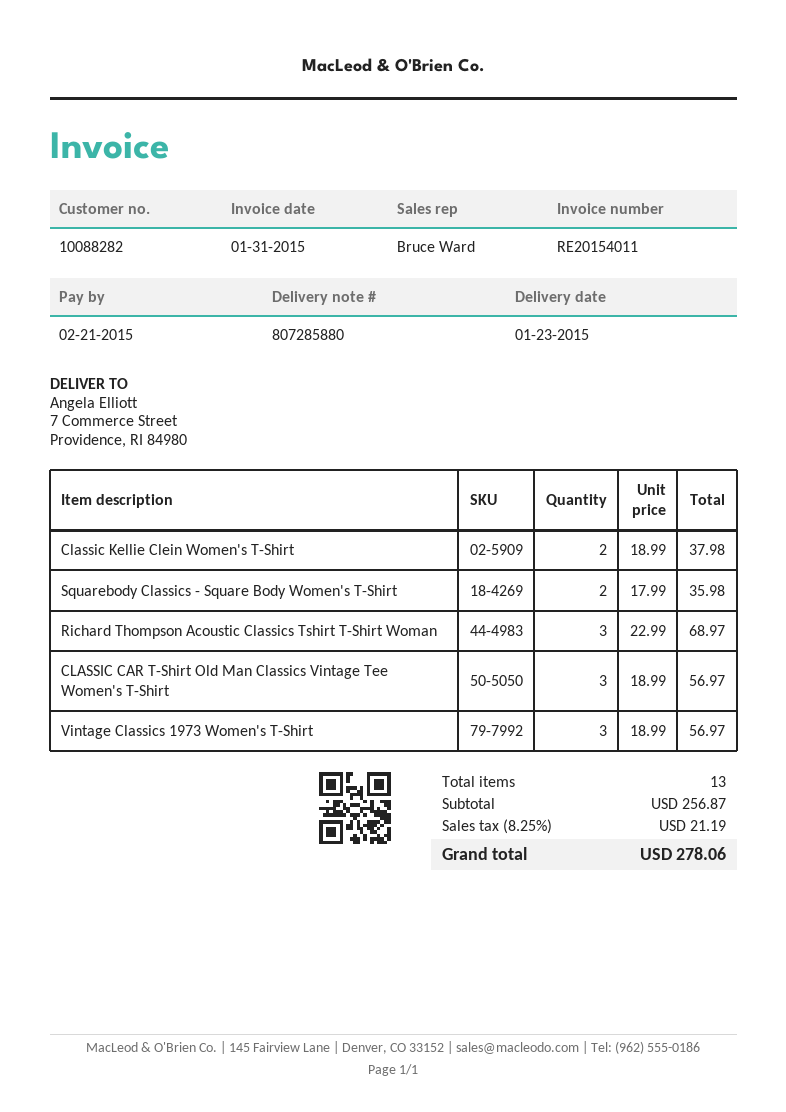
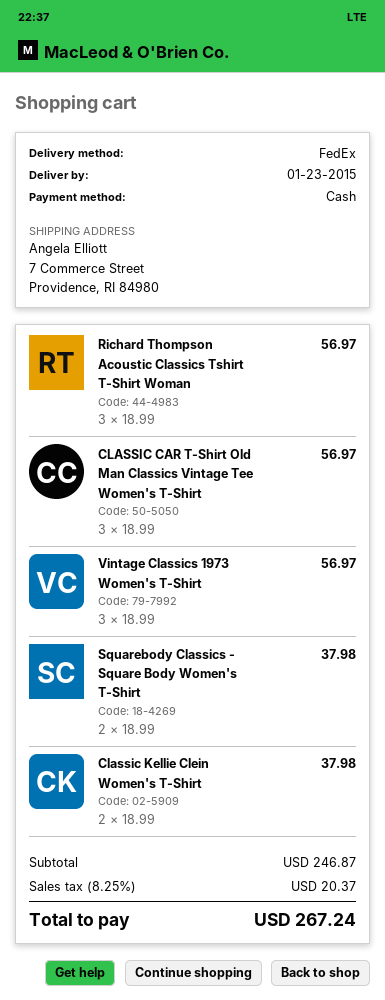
Squarebody Classics - Square Body Women's T-Shirt: 2 x 17.99 = 35.98 -> 2 x 18.99 = 37.98
Richard Thompson Acoustic Classics Tshirt T-Shirt Woman: 3 x 22.99 = 68.97 -> 3 x 18.99 = 56.97
subtotal: 256.87 -> 246.87
tax: 8.25% = 21.19 -> 8.25% = 20.37
total: 278.06 -> 267.24

